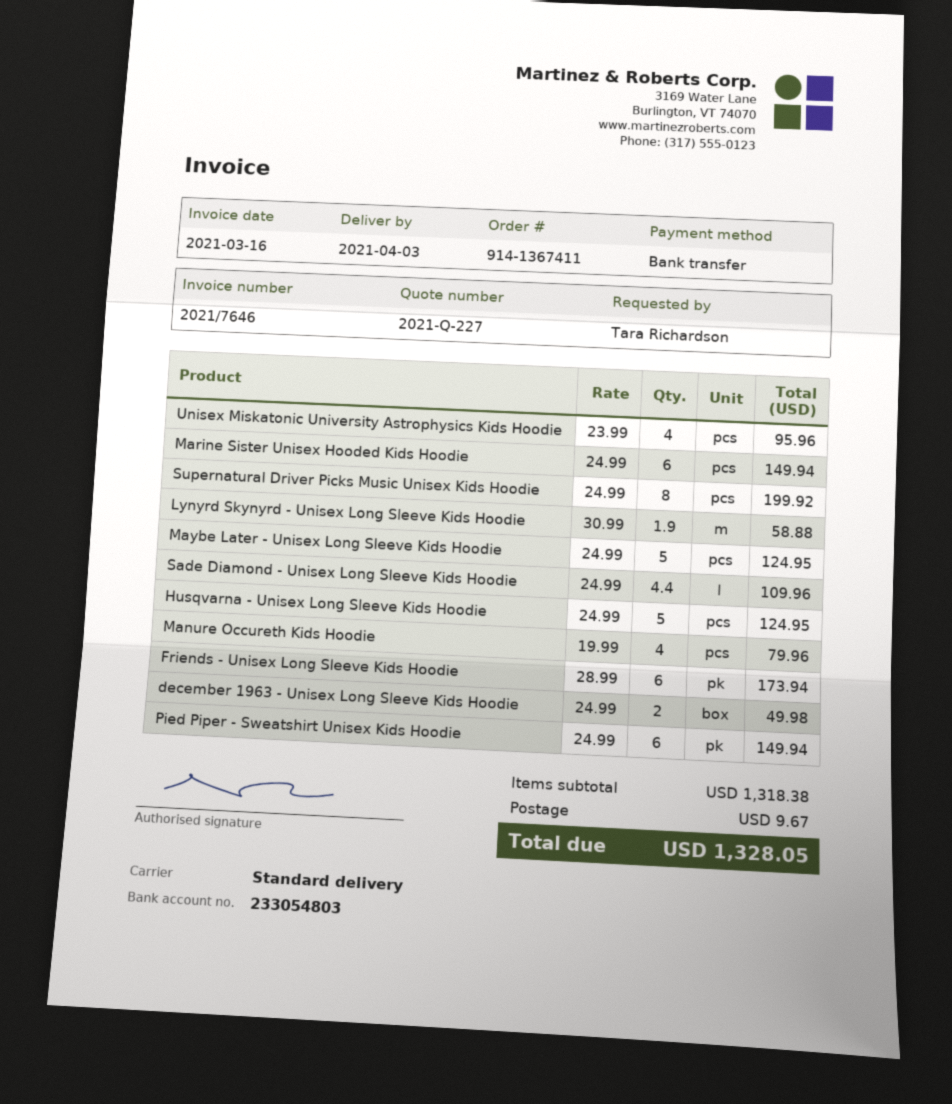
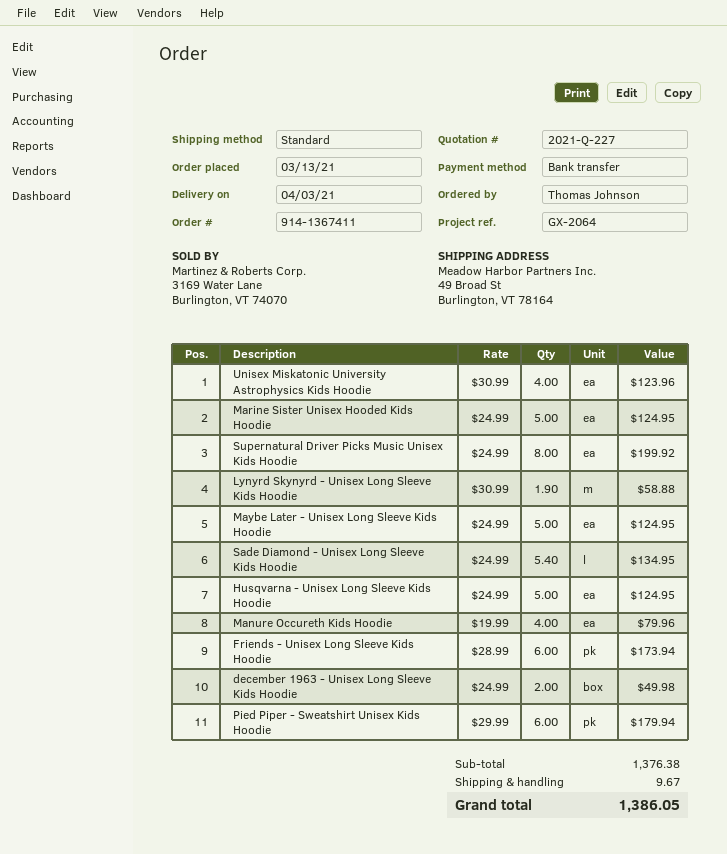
ordered by: Tara Richardson -> Thomas Johnson
Unisex Miskatonic University Astrophysics Kids Hoodie: 4 x 23.99 = 95.96 -> 4 x 30.99 = 123.96
Marine Sister Unisex Hooded Kids Hoodie: 6 x 24.99 = 149.94 -> 5 x 24.99 = 124.95
Sade Diamond - Unisex Long Sleeve Kids Hoodie: 4.4 x 24.99 = 109.96 -> 5.4 x 24.99 = 134.95
Pied Piper - Sweatshirt Unisex Kids Hoodie: 6 x 24.99 = 149.94 -> 6 x 29.99 = 179.94
subtotal: 1318.38 -> 1376.38
total: 1328.05 -> 1386.05

